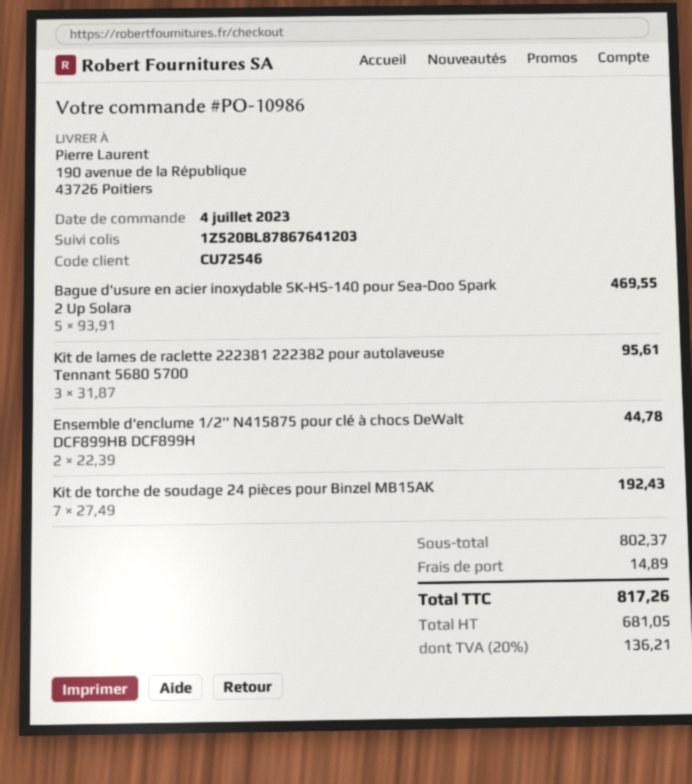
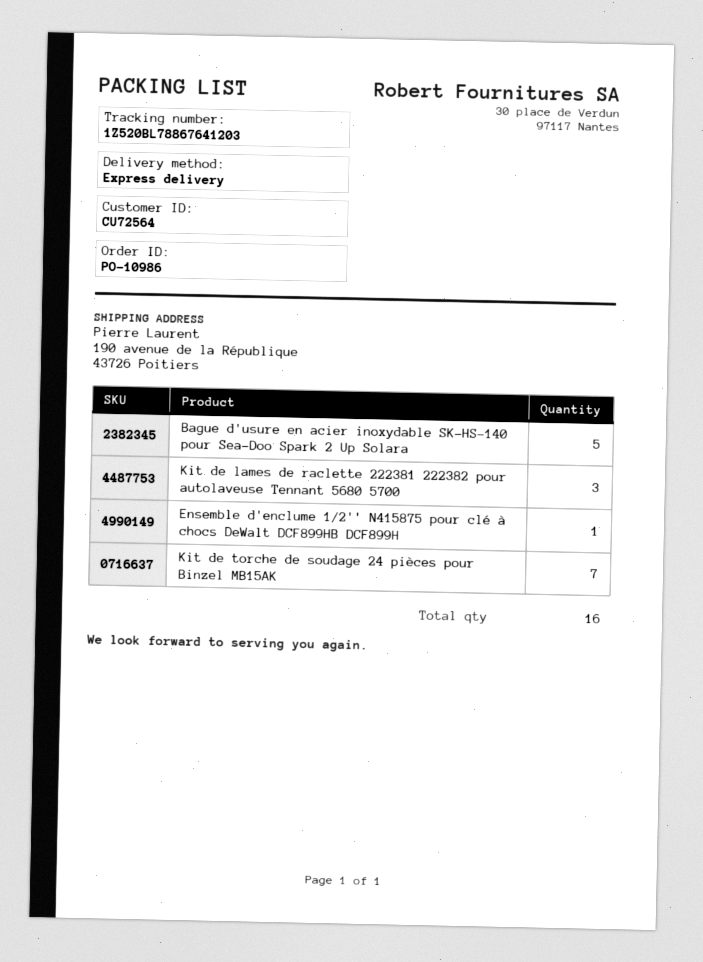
customer number: CU72546 -> CU72564
tracking number: 1Z520BL87867641203 -> 1Z520BL78867641203
Ensemble d'enclume 1/2'' N415875 pour clé à chocs DeWalt DCF899HB DCF899H: 2 -> 1

